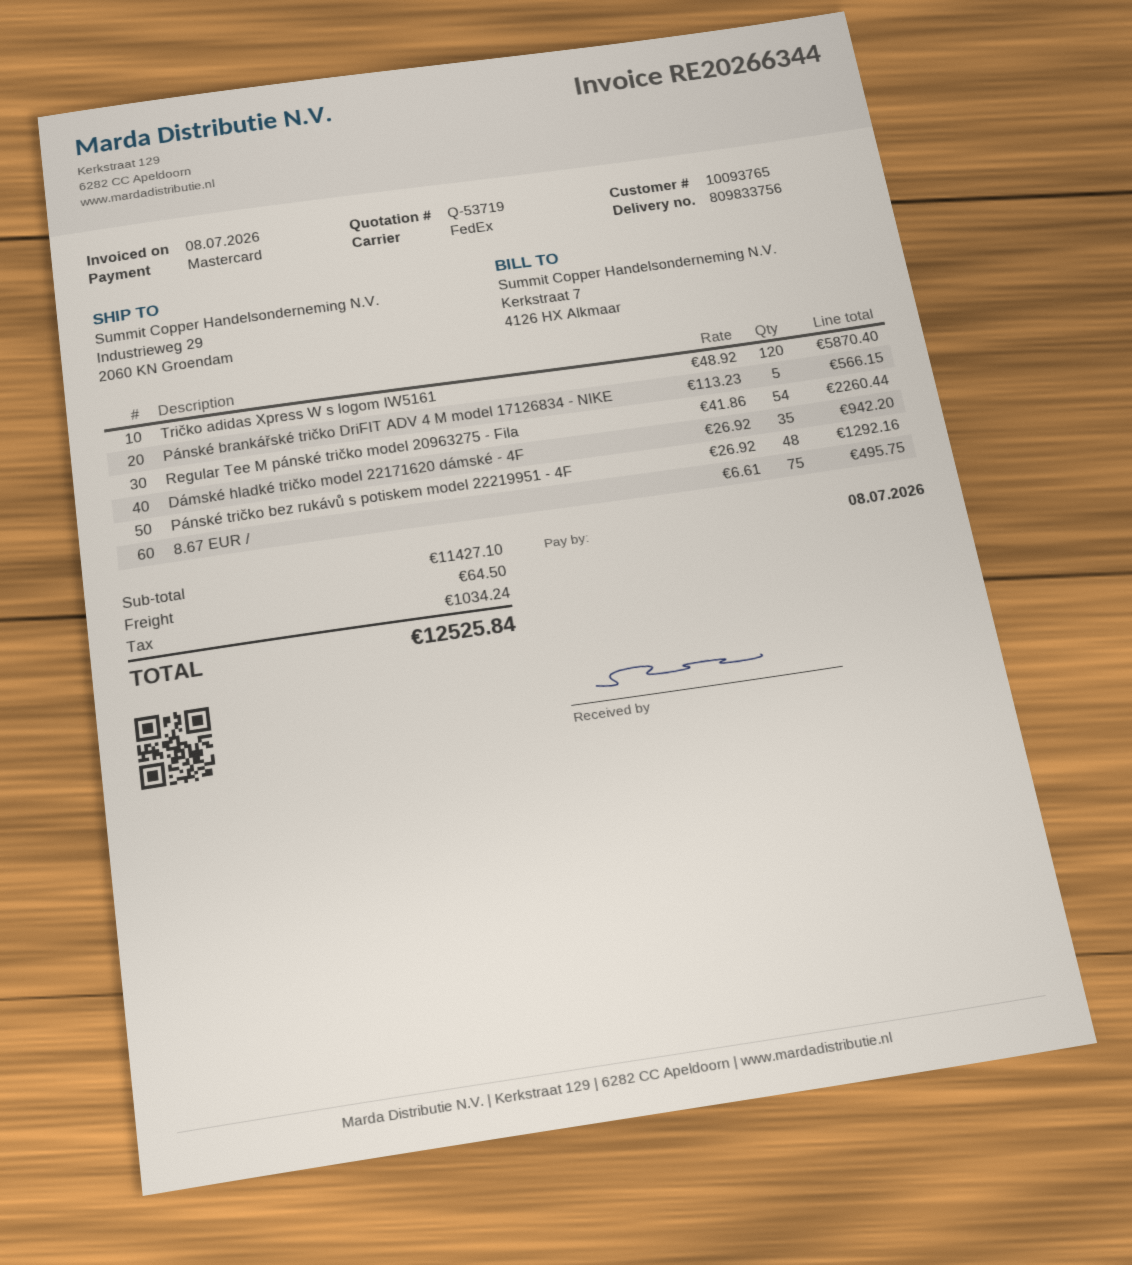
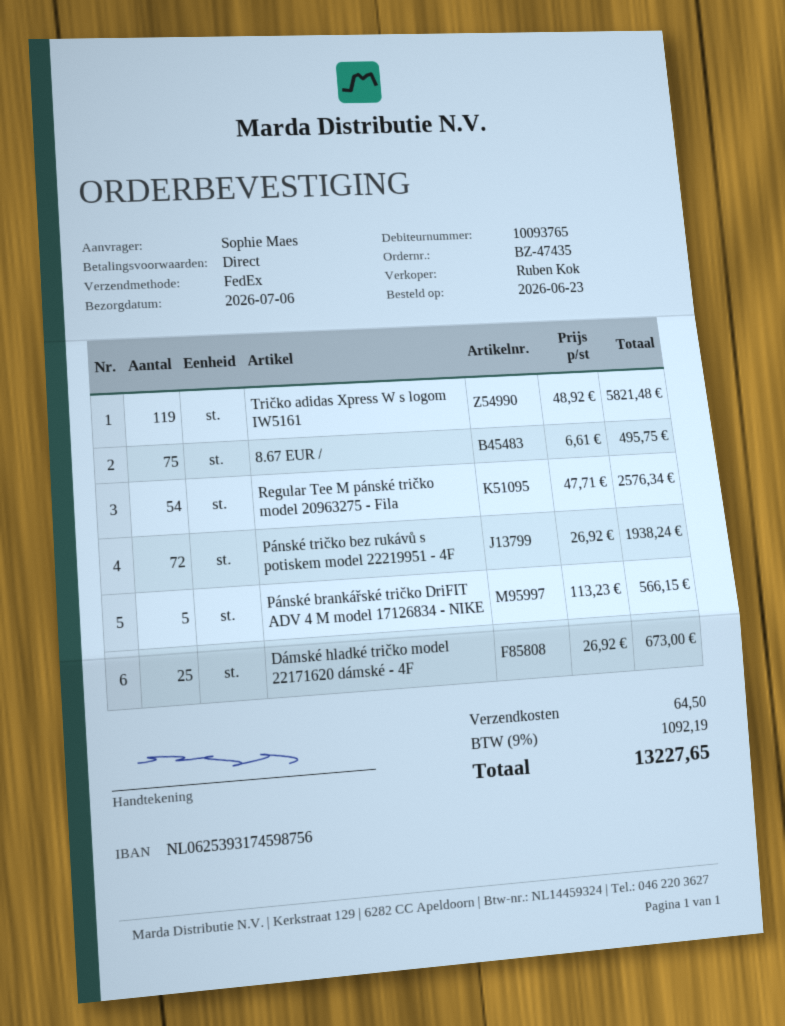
Tričko adidas Xpress W s logom IW5161: 120 x 48.92 = 5870.40 -> 119 x 48.92 = 5821.48
Regular Tee M pánské tričko model 20963275 - Fila: 54 x 41.86 = 2260.44 -> 54 x 47.71 = 2576.34
Dámské hladké tričko model 22171620 dámské - 4F: 35 x 26.92 = 942.20 -> 25 x 26.92 = 673.00
Pánské tričko bez rukávů s potiskem model 22219951 - 4F: 48 x 26.92 = 1292.16 -> 72 x 26.92 = 1938.24
tax: 1034.24 -> 1092.19
total: 12525.84 -> 13227.65

